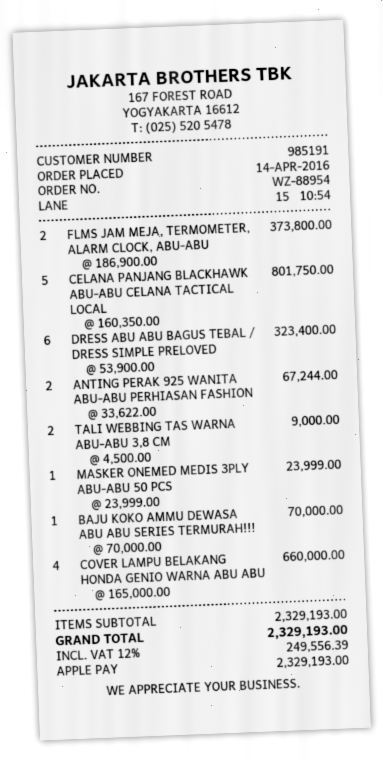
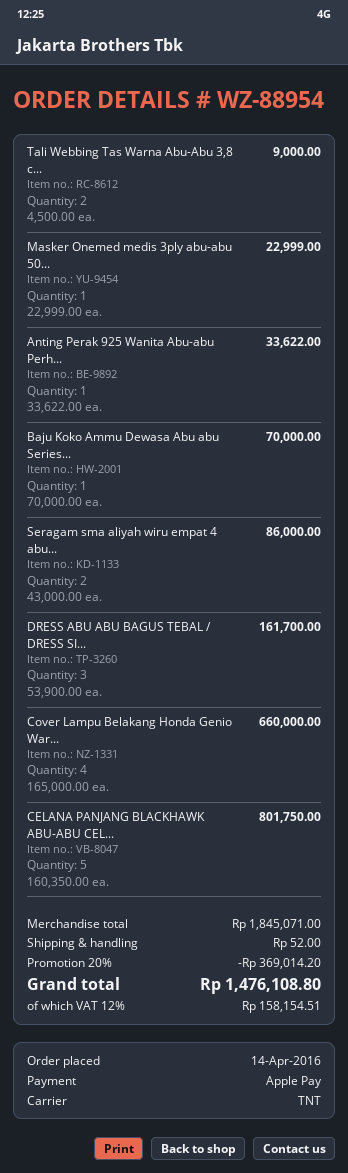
FLMS JAM MEJA, TERMOMETER, ALARM CLOCK, ABU-ABU: 2 x 186900.00 = 373800.00 -> none
DRESS ABU ABU BAGUS TEBAL / DRESS SIMPLE PRELOVED: 6 x 53900.00 = 323400.00 -> 3 x 53900.00 = 161700.00
ANTING PERAK 925 WANITA ABU-ABU PERHIASAN FASHION: 2 x 33622.00 = 67244.00 -> 1 x 33622.00 = 33622.00
MASKER ONEMED MEDIS 3PLY ABU-ABU 50 PCS: 1 x 23999.00 = 23999.00 -> 1 x 22999.00 = 22999.00
Seragam sma aliyah wiru empat 4 abu...: none -> 2 x 43000.00 = 86000.00
subtotal: 2329193.00 -> 1845071.00
discount: none -> 20% = 369014.20
shipping: none -> 52.00
tax: 12% = 249556.39 -> 12% = 158154.51
total: 2329193.00 -> 1476108.80

